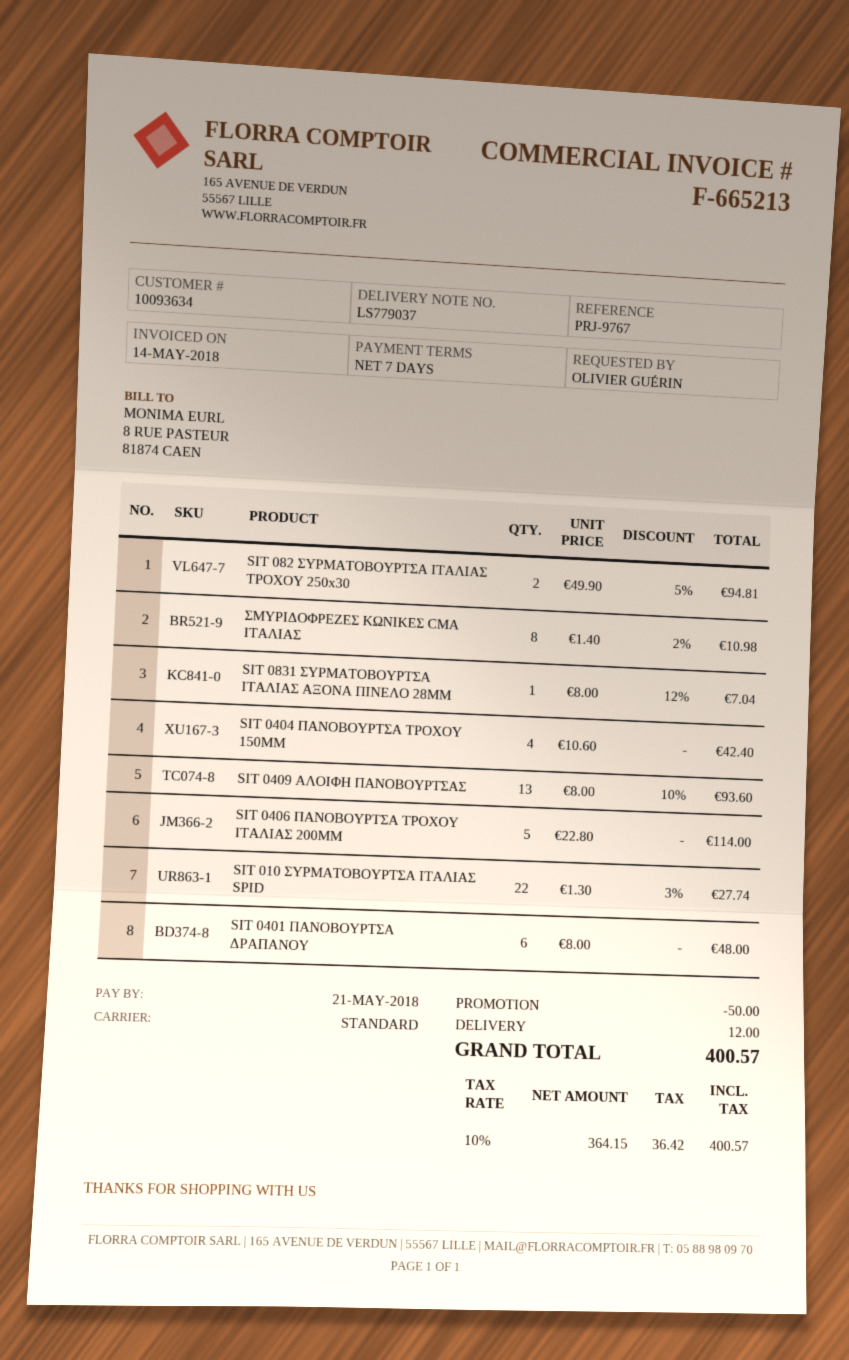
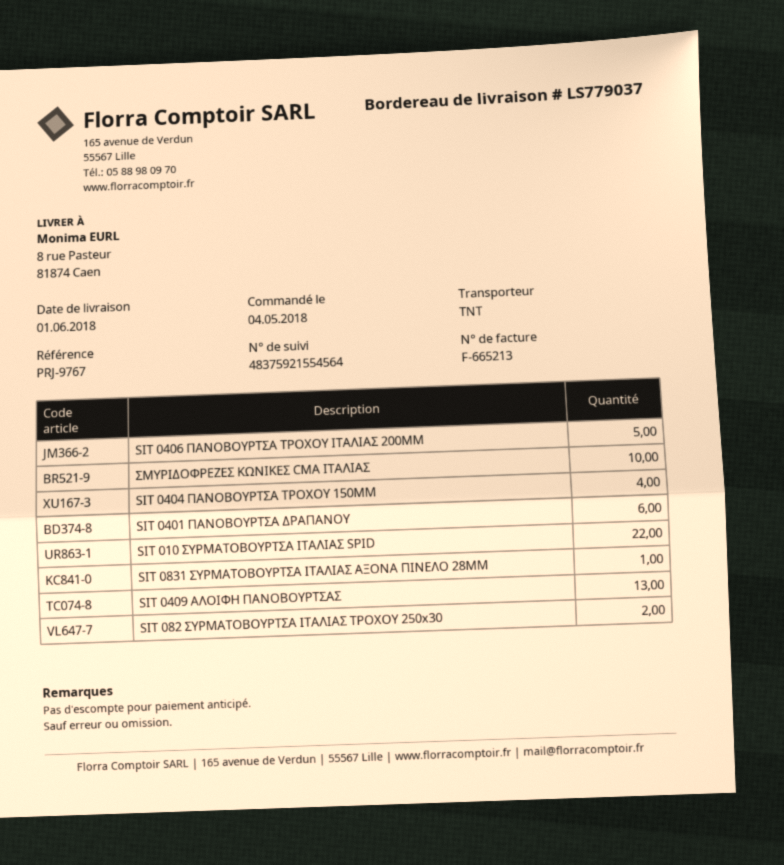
shipping method: standard -> TNT
ΣΜΥΡΙΔΟΦΡΕΖΕΣ ΚΩΝΙΚΕΣ CMA ΙΤΑΛΙΑΣ: 8 -> 10

